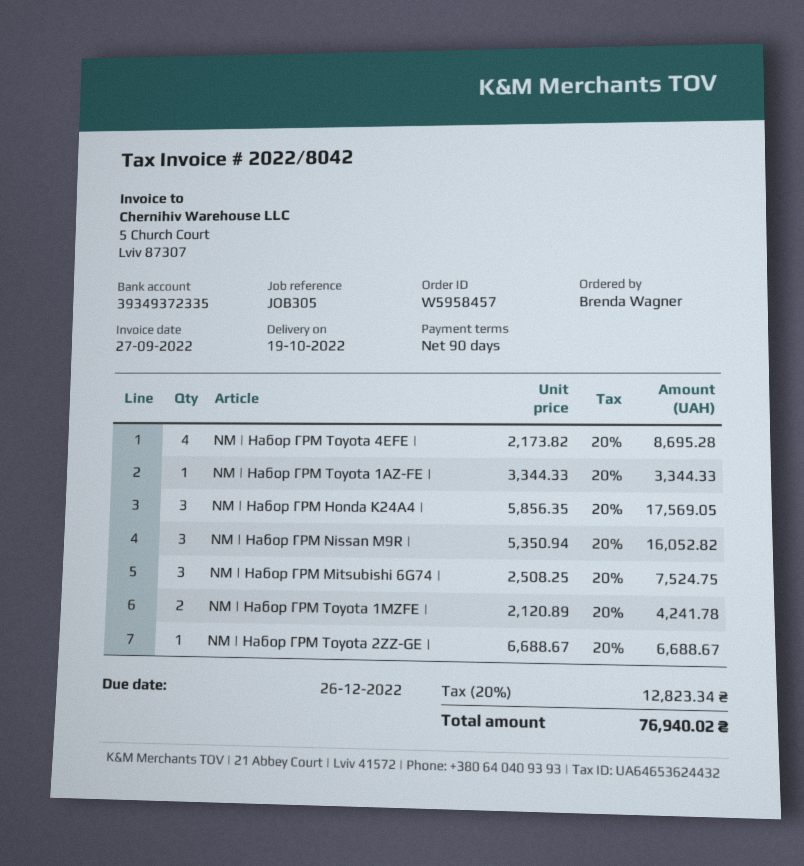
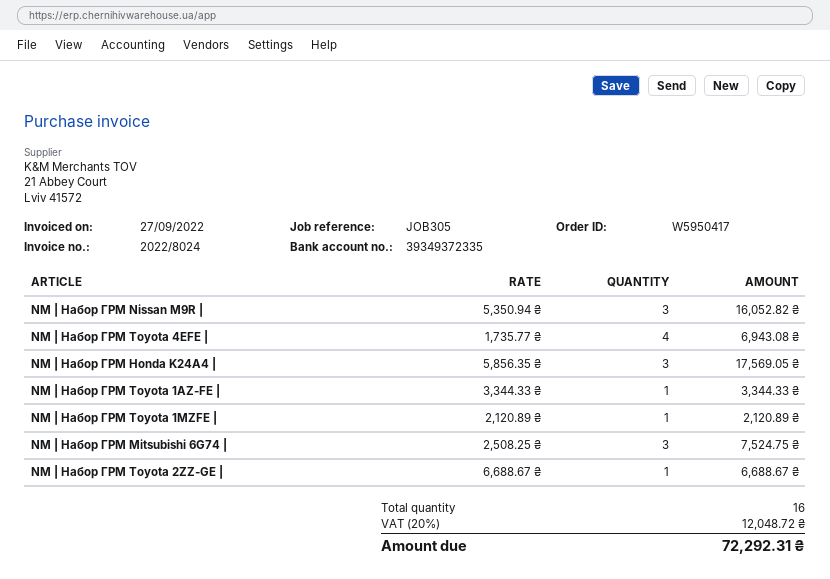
order number: W5958457 -> W5950417
invoice number: 2022/8042 -> 2022/8024
NM | Набор ГРМ Toyota 4EFE |: 4 x 2173.82 = 8695.28 -> 4 x 1735.77 = 6943.08
NM | Набор ГРМ Toyota 1MZFE |: 2 x 2120.89 = 4241.78 -> 1 x 2120.89 = 2120.89
tax: 20% = 12823.34 -> 20% = 12048.72
total: 76940.02 -> 72292.31

